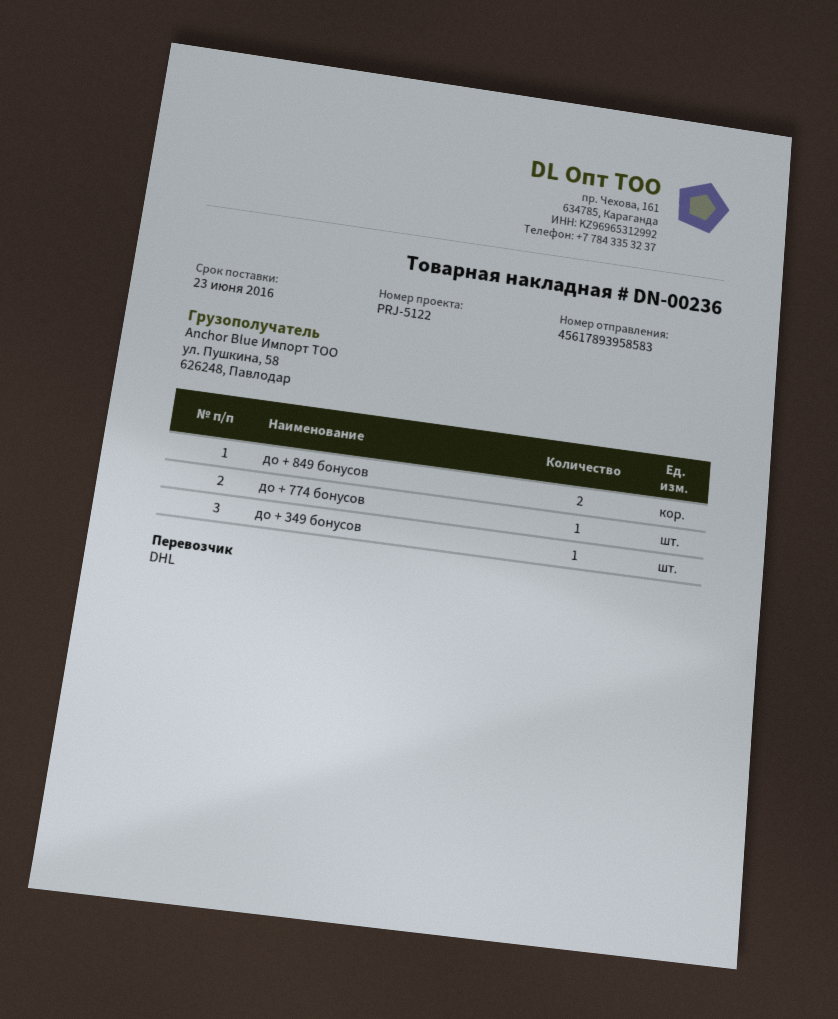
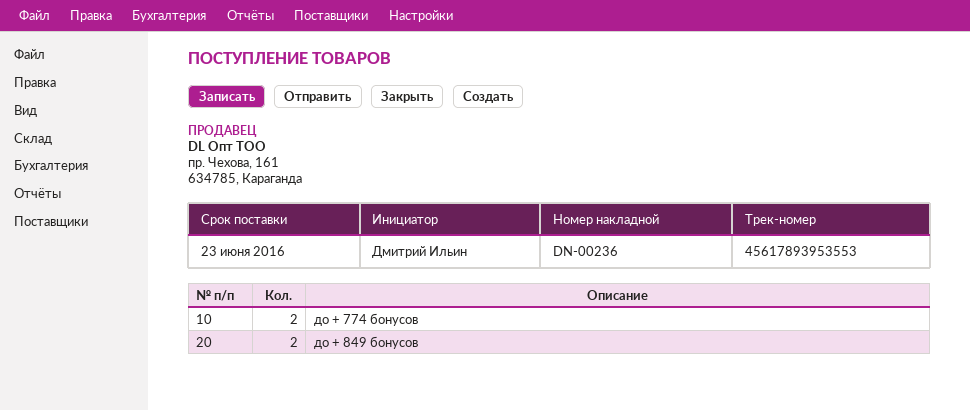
tracking number: 45617893958583 -> 45617893953553
до + 774 бонусов: 1 -> 2
до + 349 бонусов: 1 -> none

